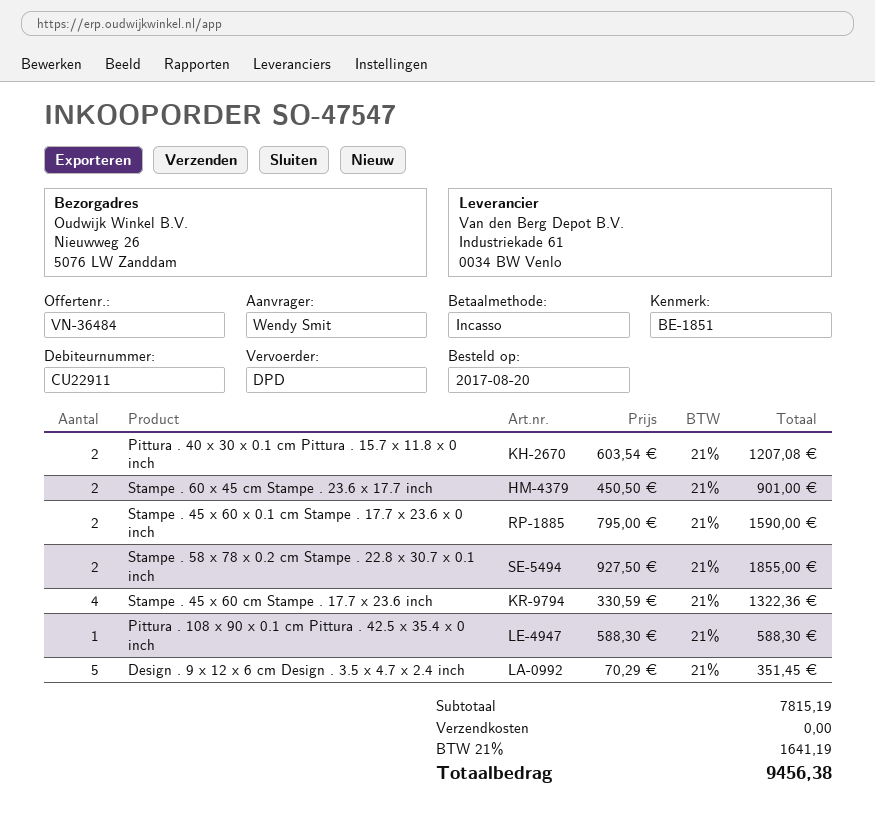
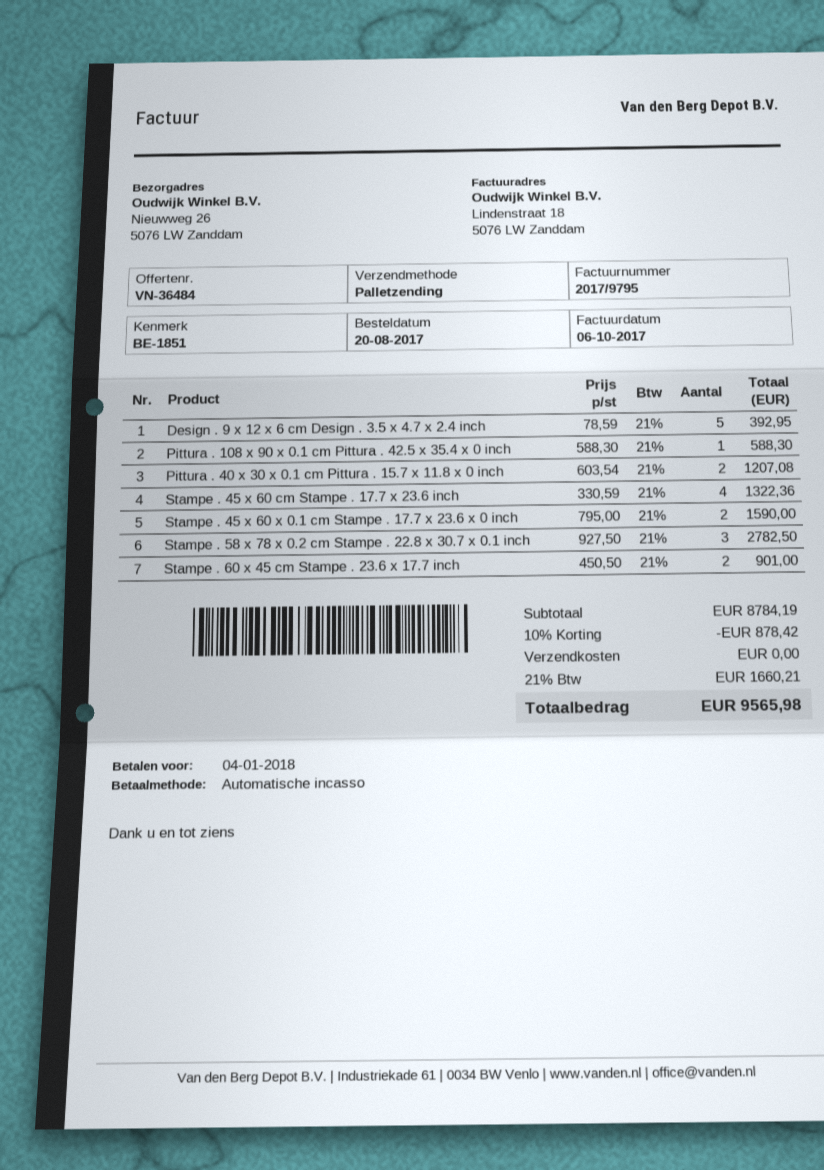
shipping method: DPD -> pallet freight
Stampe . 58 x 78 x 0.2 cm Stampe . 22.8 x 30.7 x 0.1 inch: 2 x 927.50 = 1855.00 -> 3 x 927.50 = 2782.50
Design . 9 x 12 x 6 cm Design . 3.5 x 4.7 x 2.4 inch: 5 x 70.29 = 351.45 -> 5 x 78.59 = 392.95
subtotal: 7815.19 -> 8784.19
discount: none -> 10% = 878.42
tax: 21% = 1641.19 -> 21% = 1660.21
total: 9456.38 -> 9565.98

